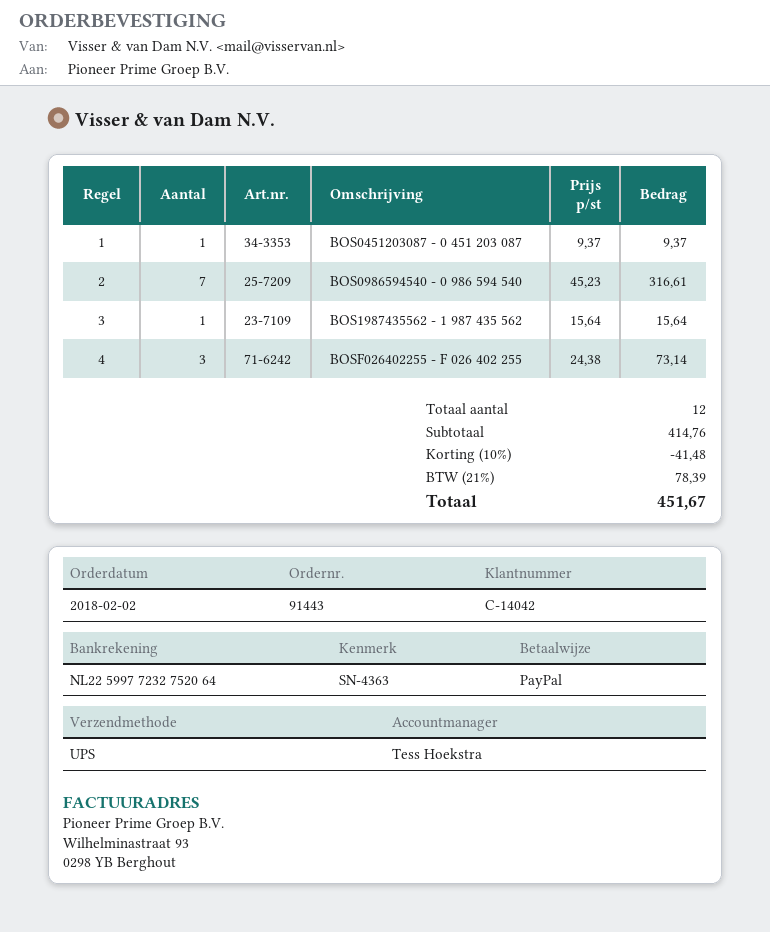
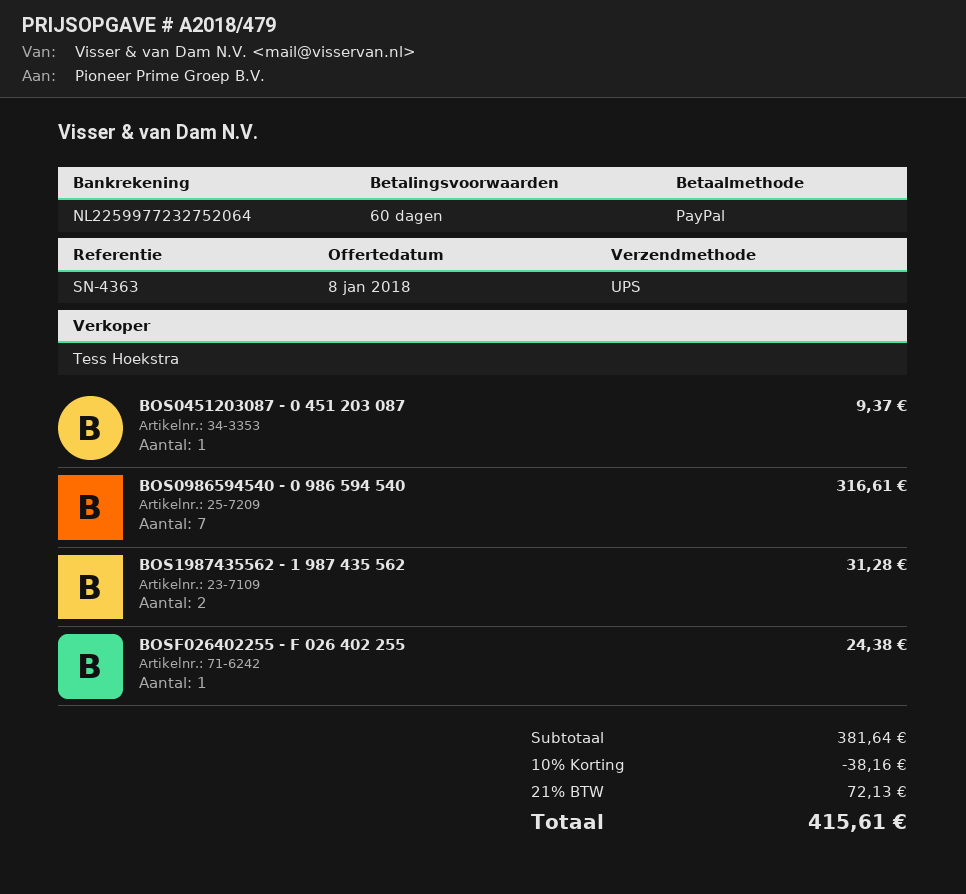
BOS1987435562 - 1 987 435 562: 1 for 15.64 -> 2 for 31.28
BOSF026402255 - F 026 402 255: 3 for 73.14 -> 1 for 24.38
subtotal: 414.76 -> 381.64
discount: 10% = 41.48 -> 10% = 38.16
tax: 21% = 78.39 -> 21% = 72.13
total: 451.67 -> 415.61

